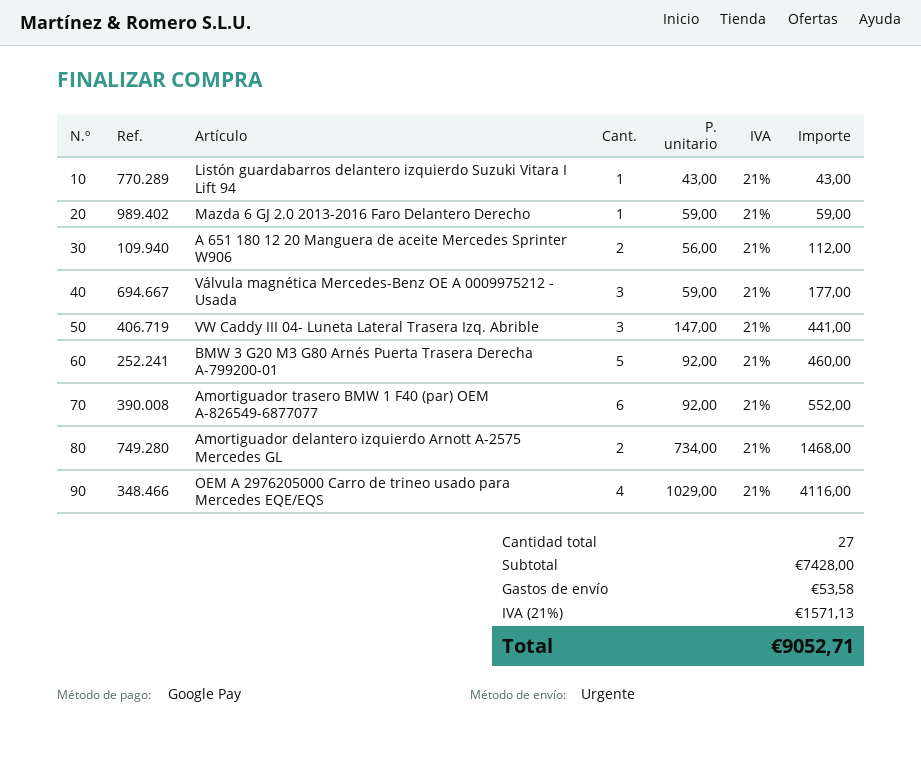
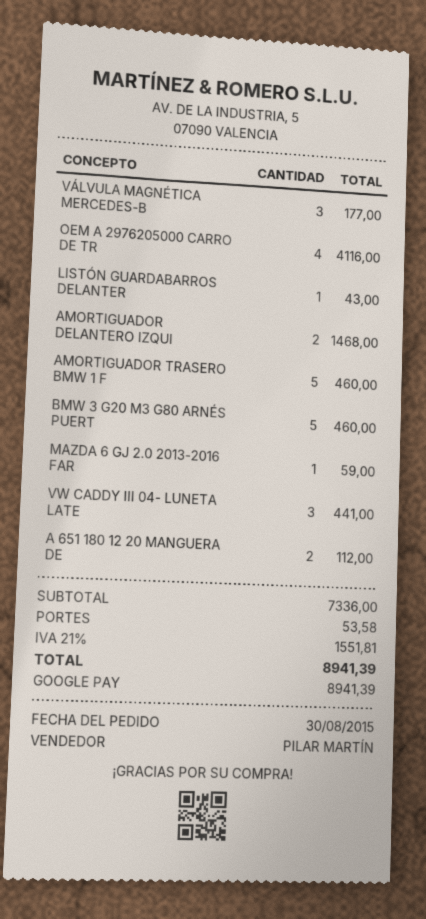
Amortiguador trasero BMW 1 F40 (par) OEM A-826549-6877077: 6 for 552.00 -> 5 for 460.00
subtotal: 7428.00 -> 7336.00
tax: 21% = 1571.13 -> 21% = 1551.81
total: 9052.71 -> 8941.39

